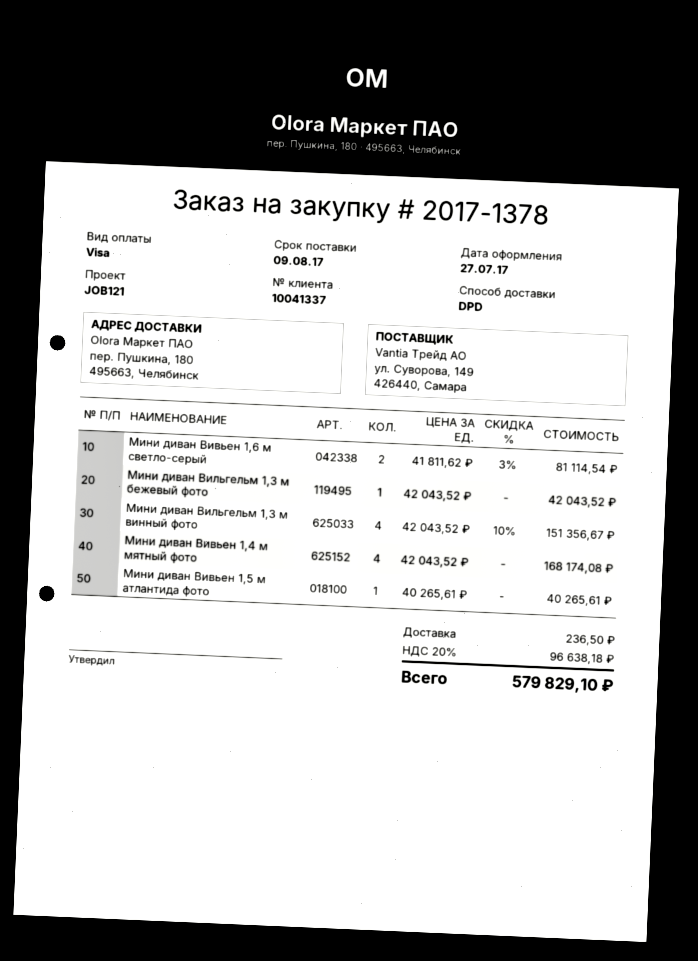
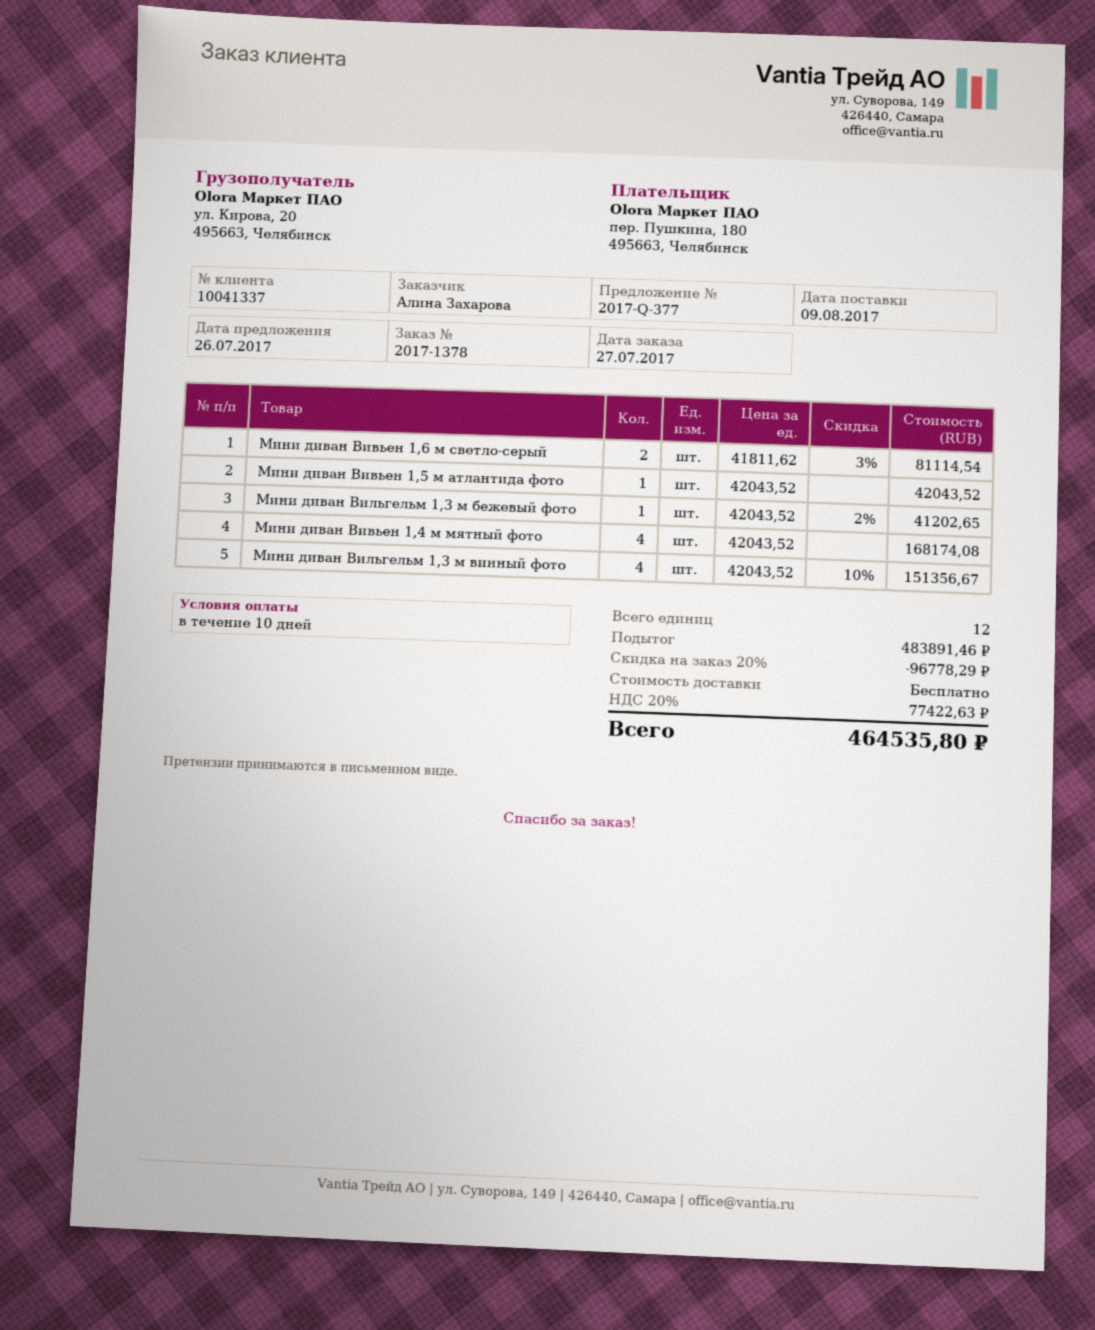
ship to: пер. Пушкина, 180, 495663, Челябинск -> ул. Кирова, 20, 495663, Челябинск
Мини диван Вильгельм 1,3 м бежевый фото: 1 x 42043.52 = 42043.52 -> 1 x 42043.52 - 2% = 41202.65
Мини диван Вивьен 1,5 м атлантида фото: 1 x 40265.61 = 40265.61 -> 1 x 42043.52 = 42043.52
discount: none -> 20% = 96778.29
shipping: 236.50 -> 0.00
tax: 20% = 96638.18 -> 20% = 77422.63
total: 579829.10 -> 464535.80

